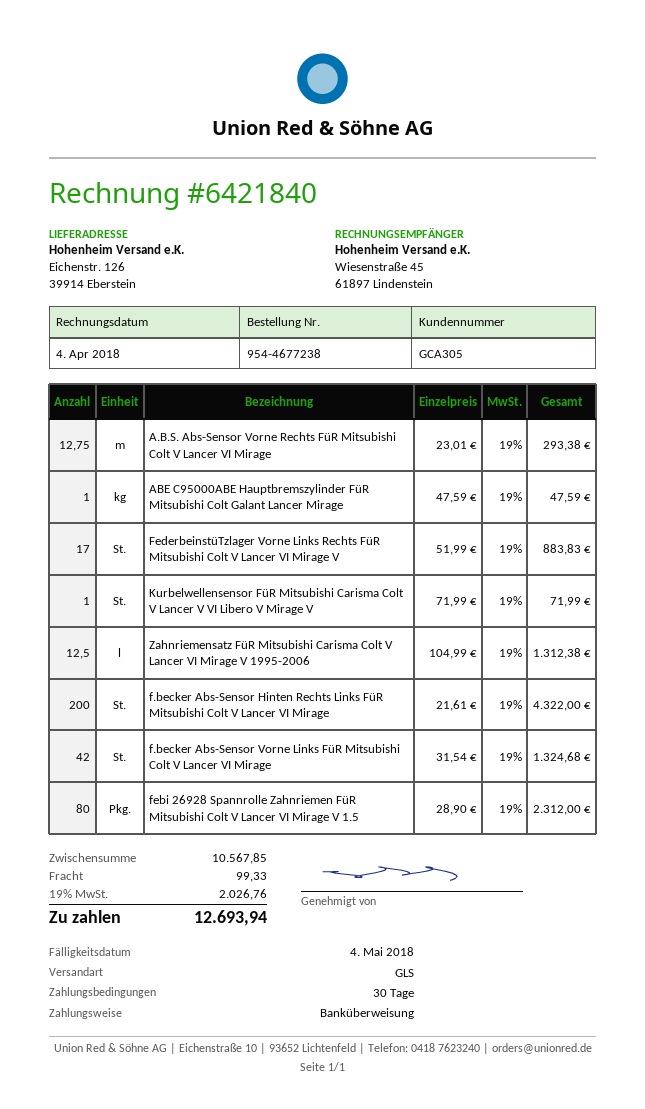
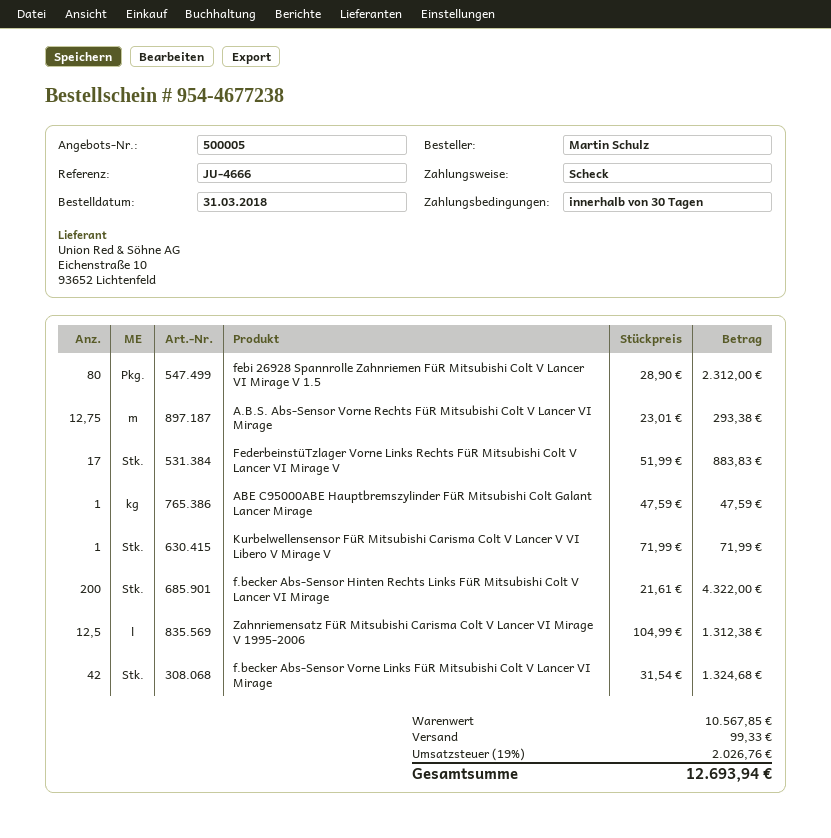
payment method: bank transfer -> cheque

